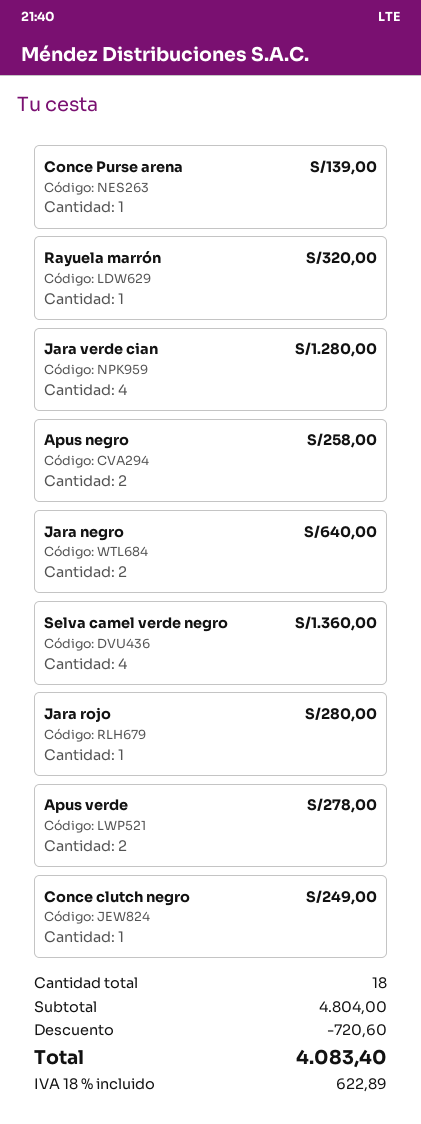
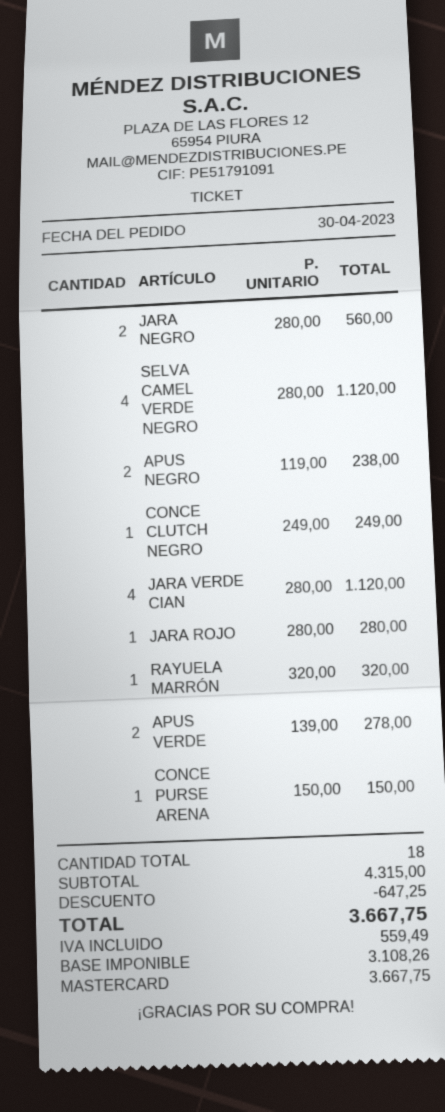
Conce Purse arena: 1 for 139.00 -> 1 for 150.00
Jara verde cian: 4 for 1280.00 -> 4 for 1120.00
Apus negro: 2 for 258.00 -> 2 for 238.00
Jara negro: 2 for 640.00 -> 2 for 560.00
Selva camel verde negro: 4 for 1360.00 -> 4 for 1120.00
subtotal: 4804.00 -> 4315.00
discount: 720.60 -> 647.25
tax: 622.89 -> 559.49
total: 4083.40 -> 3667.75

